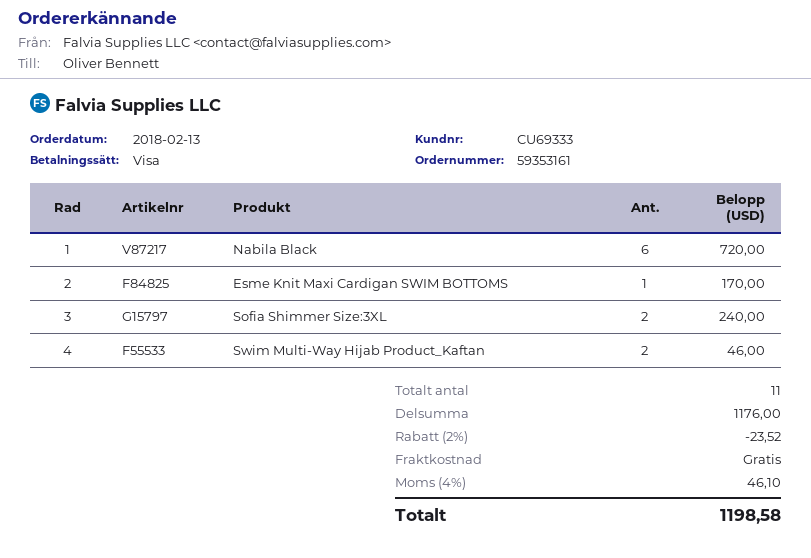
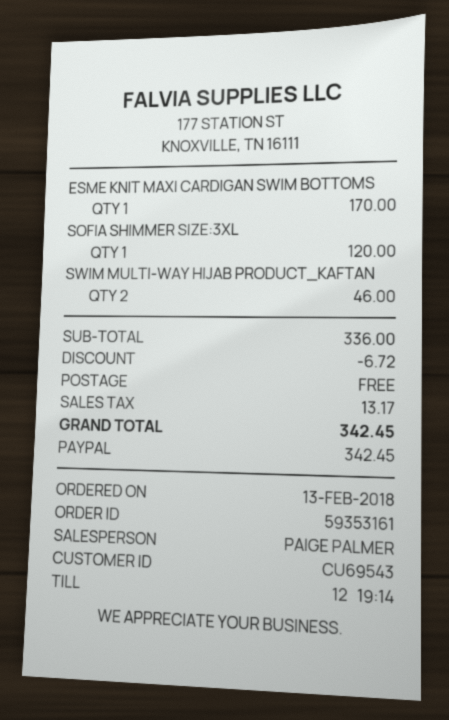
customer number: CU69333 -> CU69543
payment method: Visa -> PayPal
Nabila Black: 6 for 720.00 -> none
Sofia Shimmer Size:3XL: 2 for 240.00 -> 1 for 120.00
subtotal: 1176.00 -> 336.00
discount: 23.52 -> 6.72
tax: 46.10 -> 13.17
total: 1198.58 -> 342.45

